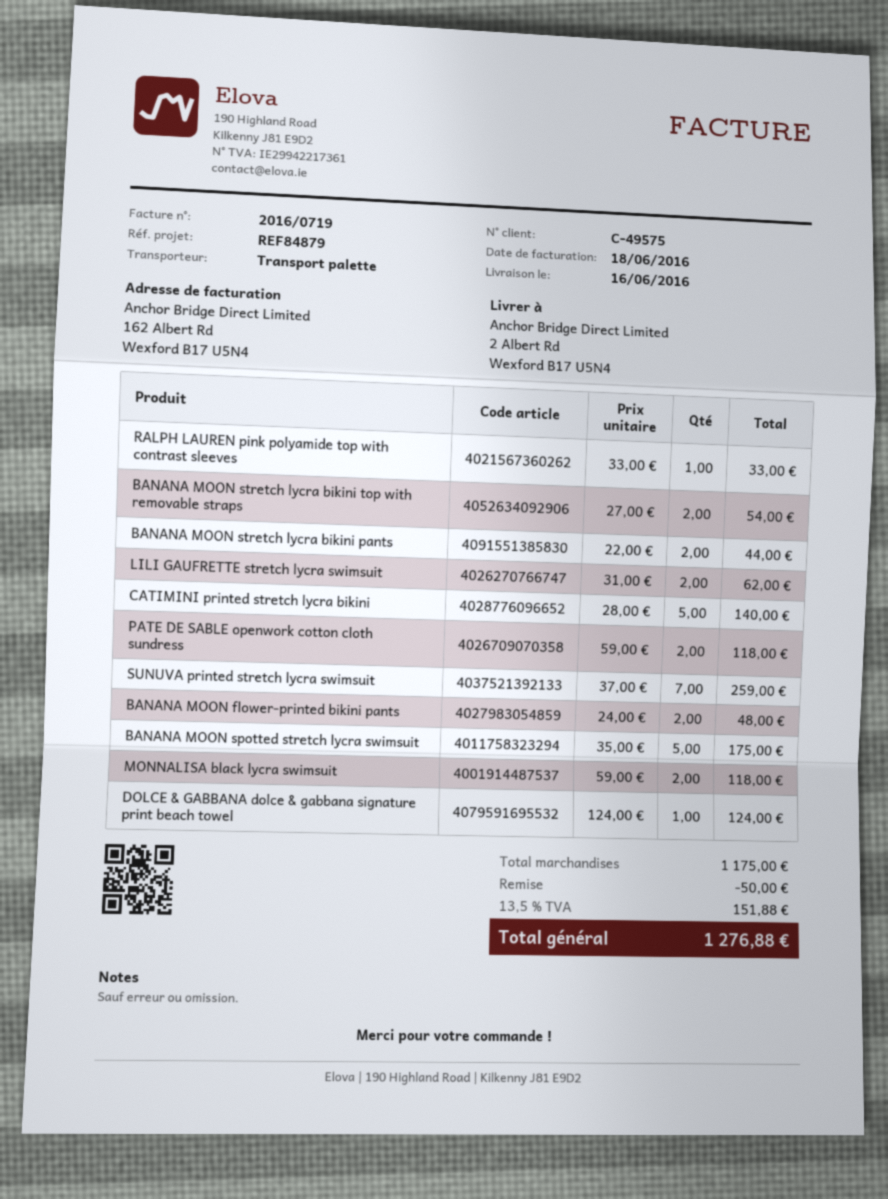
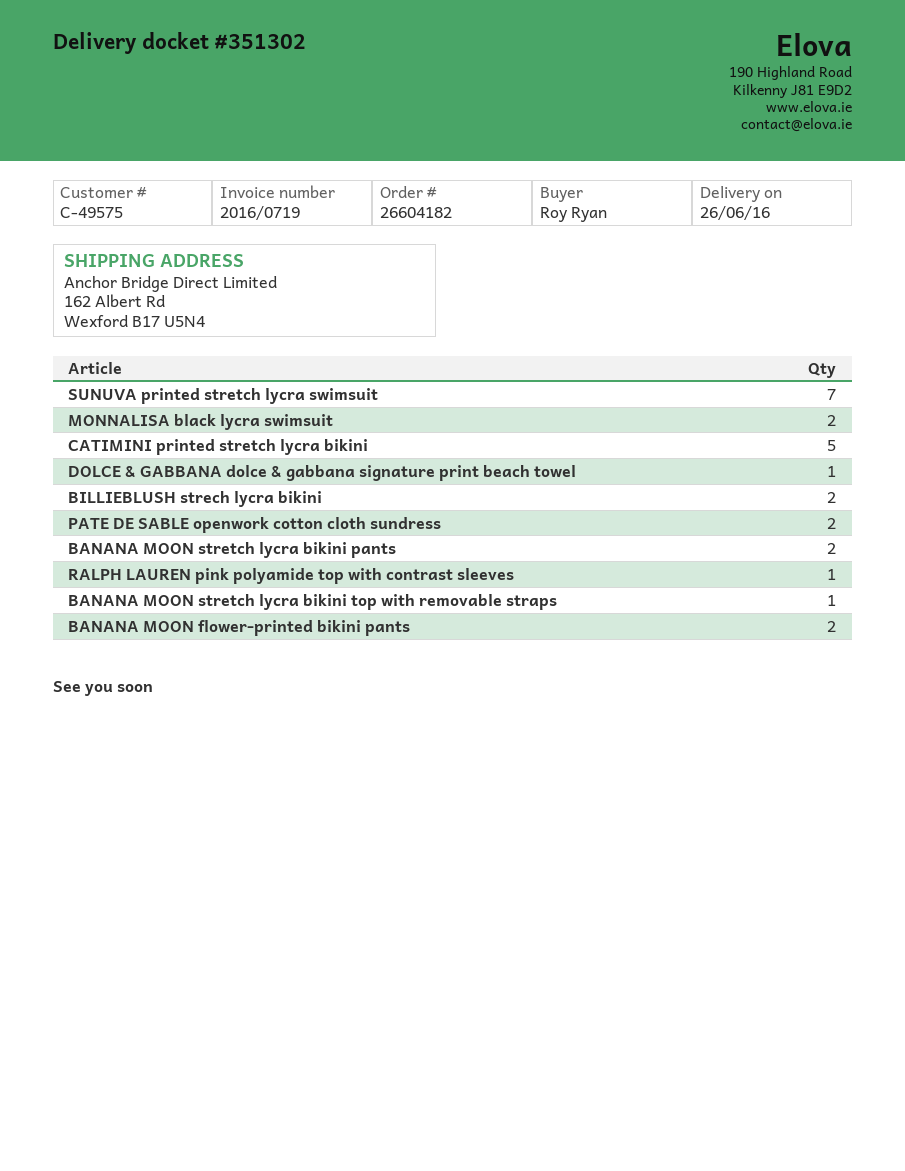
delivery date: 2016-06-16 -> 2016-06-26
ship to: 2 Albert Rd, Wexford B17 U5N4 -> 162 Albert Rd, Wexford B17 U5N4
BANANA MOON stretch lycra bikini top with removable straps: 2 -> 1
LILI GAUFRETTE stretch lycra swimsuit: 2 -> none
BANANA MOON spotted stretch lycra swimsuit: 5 -> none
BILLIEBLUSH strech lycra bikini: none -> 2

